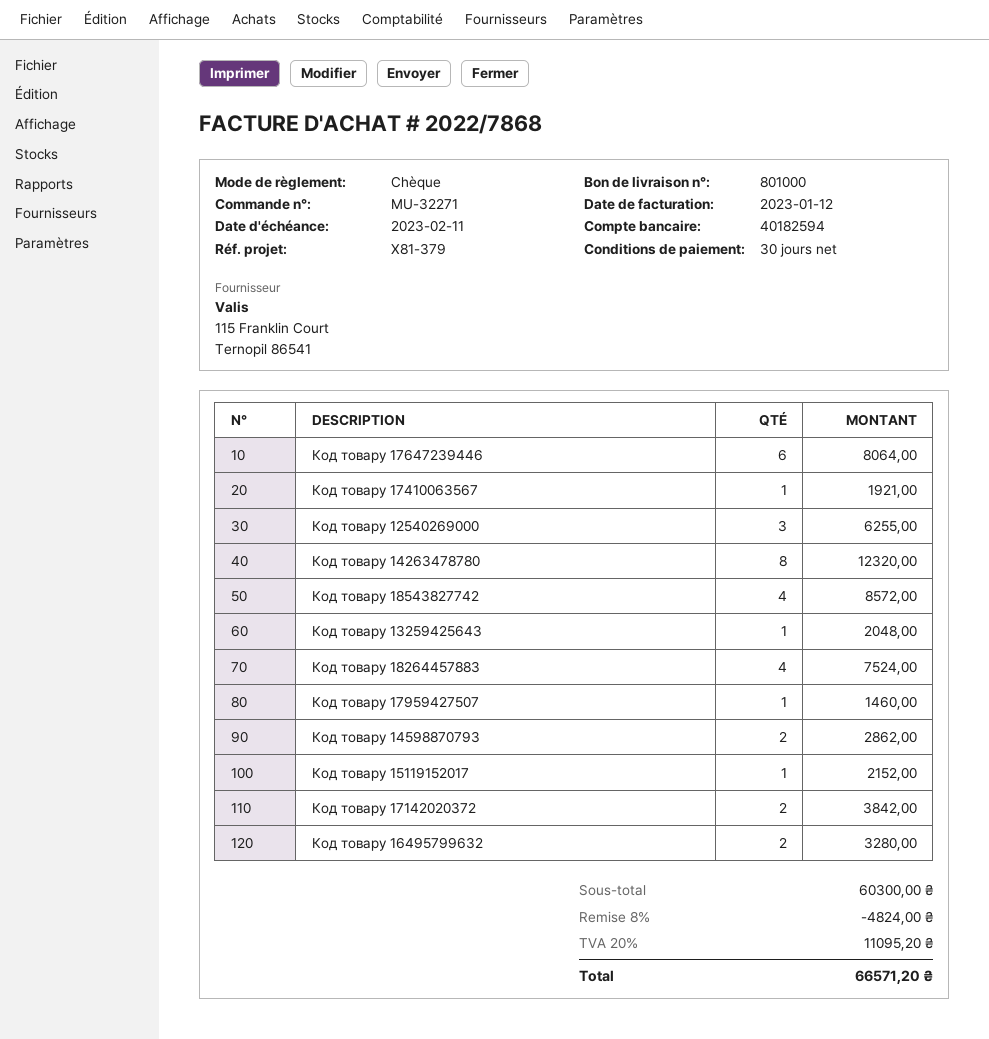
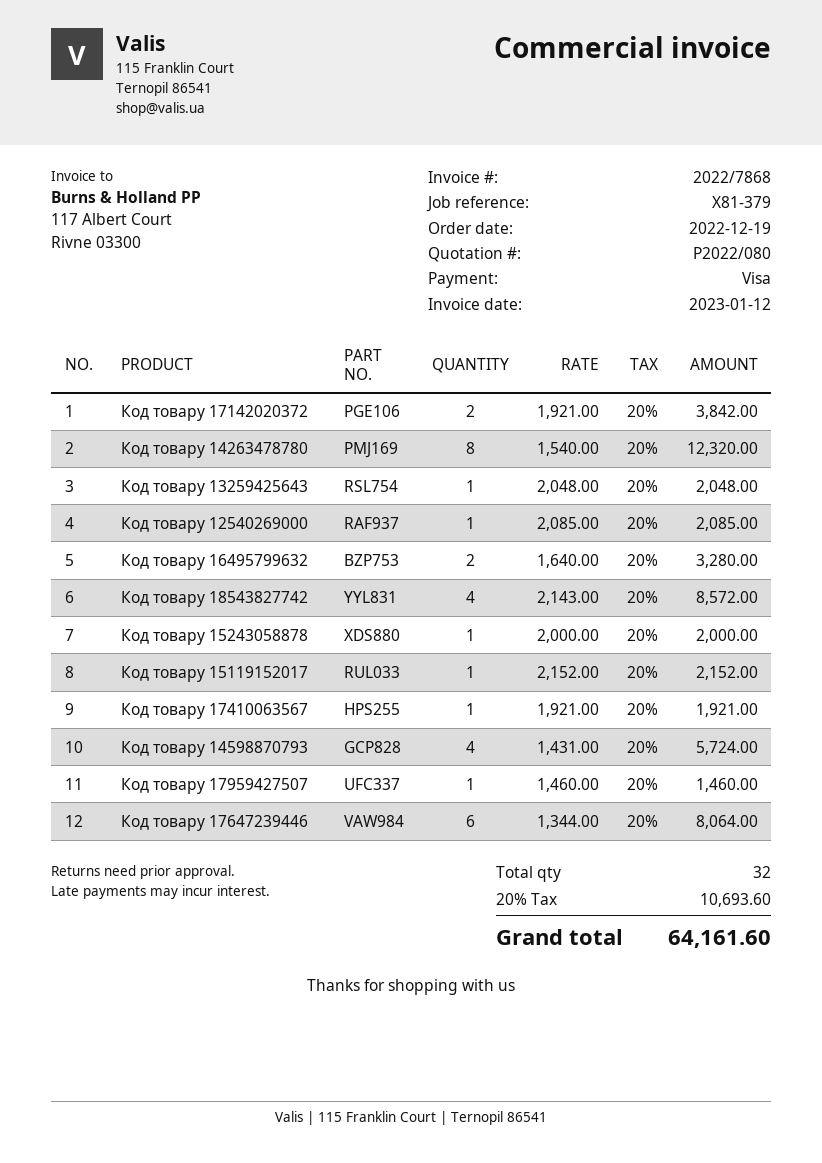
payment method: cheque -> Visa
Код товару 12540269000: 3 for 6255.00 -> 1 for 2085.00
Код товару 18264457883: 4 for 7524.00 -> none
Код товару 14598870793: 2 for 2862.00 -> 4 for 5724.00
Код товару 15243058878: none -> 1 for 2000.00
discount: 8% = 4824.00 -> none
tax: 20% = 11095.20 -> 20% = 10693.60
total: 66571.20 -> 64161.60

